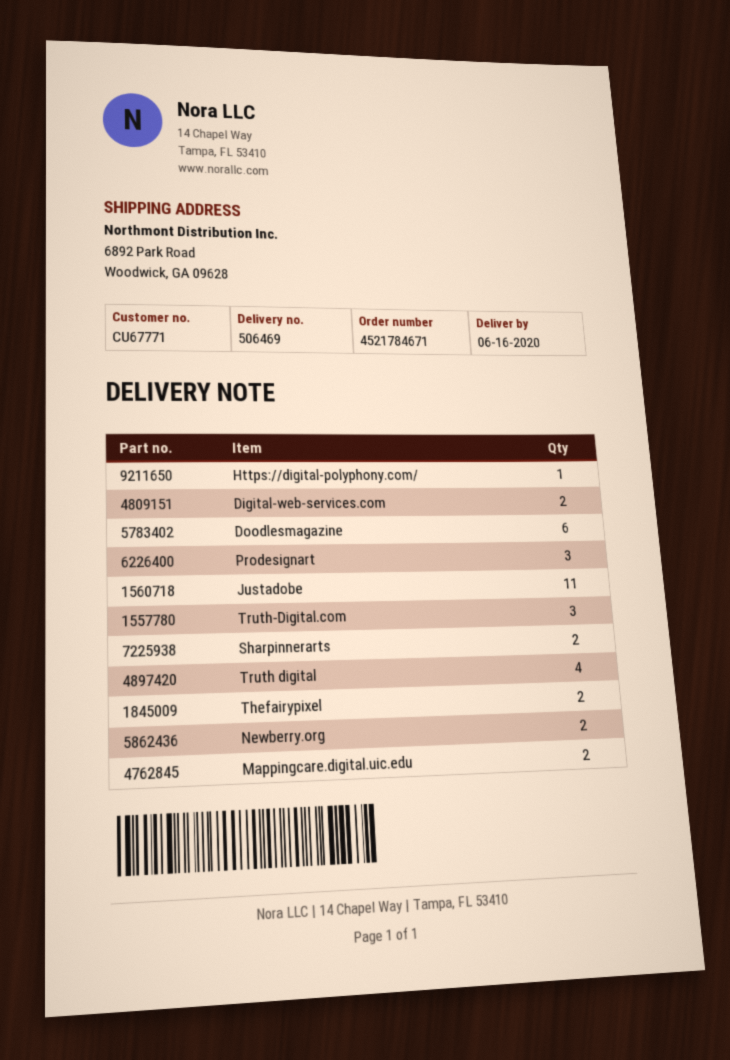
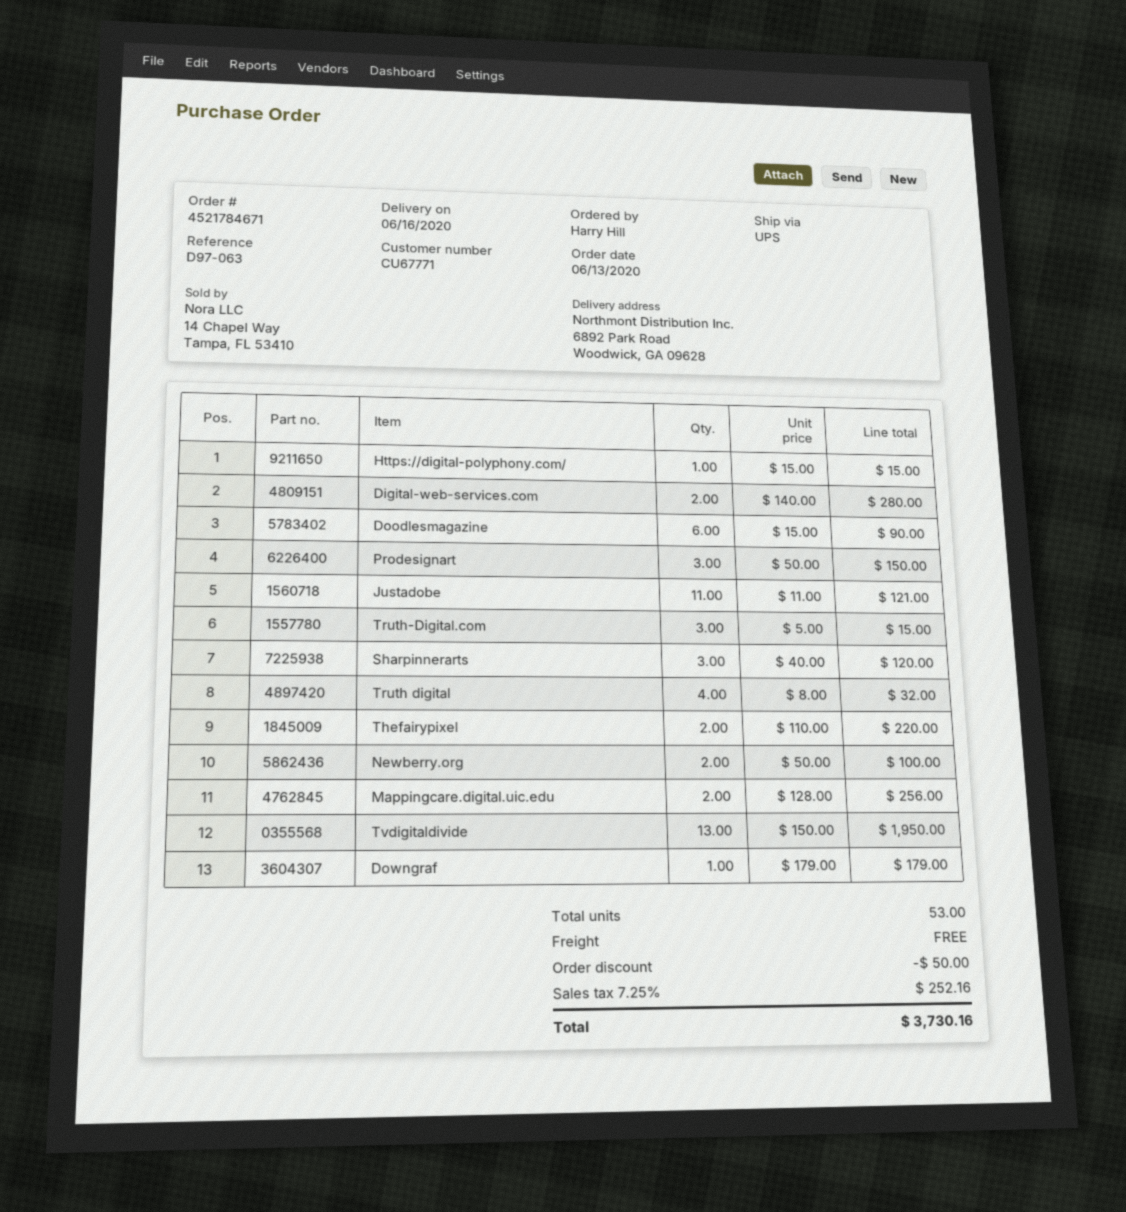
Sharpinnerarts: 2 -> 3
Tvdigitaldivide: none -> 13
Downgraf: none -> 1

